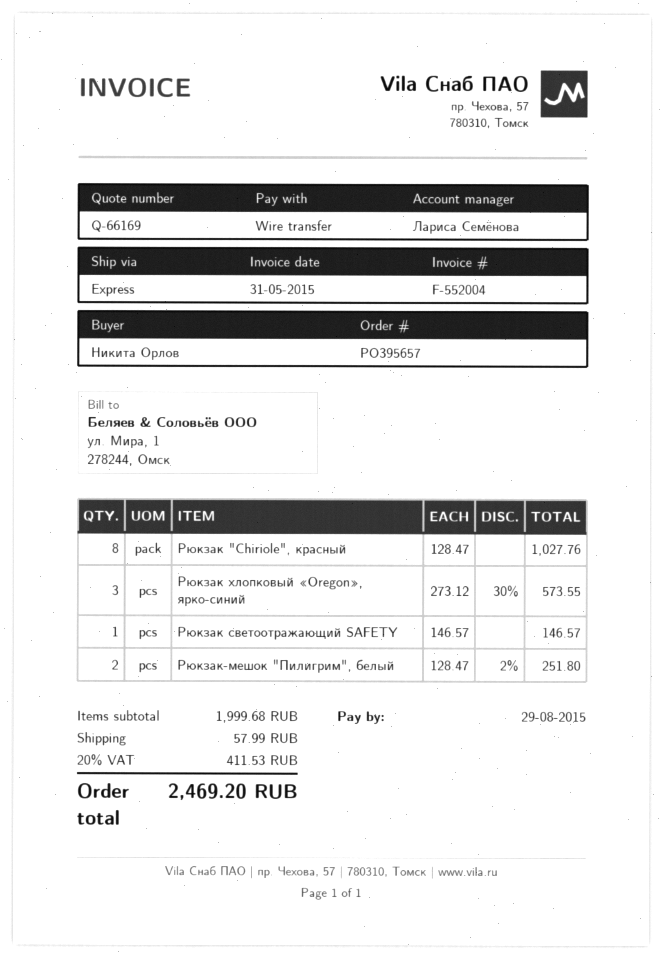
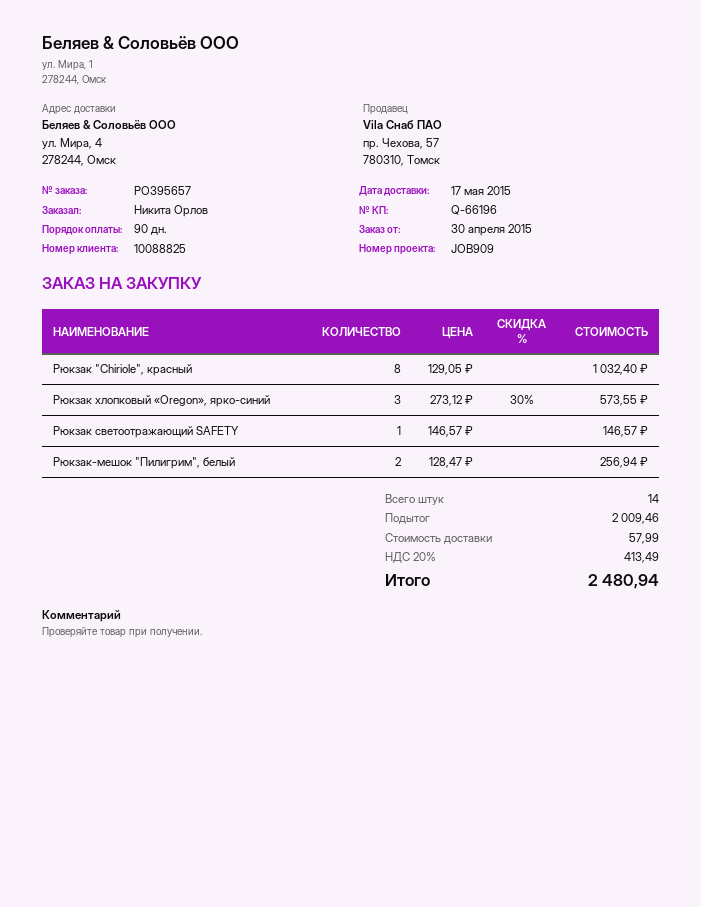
quote number: Q-66169 -> Q-66196
Рюкзак "Chiriole", красный: 8 x 128.47 = 1027.76 -> 8 x 129.05 = 1032.40
Рюкзак-мешок "Пилигрим", белый: 2 x 128.47 - 2% = 251.80 -> 2 x 128.47 = 256.94
subtotal: 1999.68 -> 2009.46
tax: 20% = 411.53 -> 20% = 413.49
total: 2469.20 -> 2480.94

